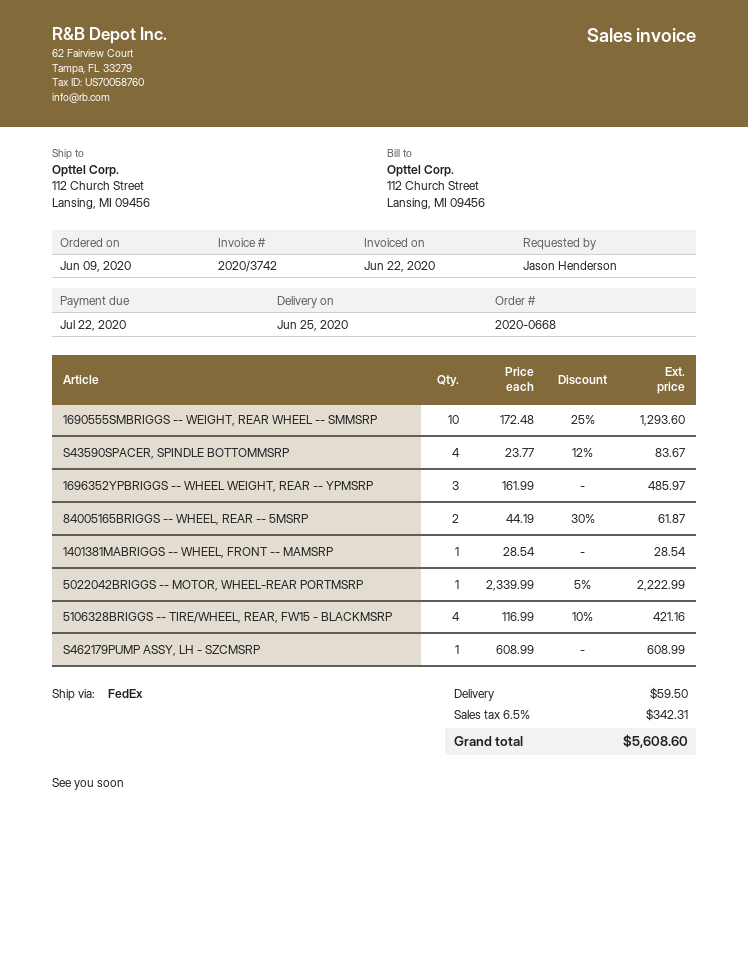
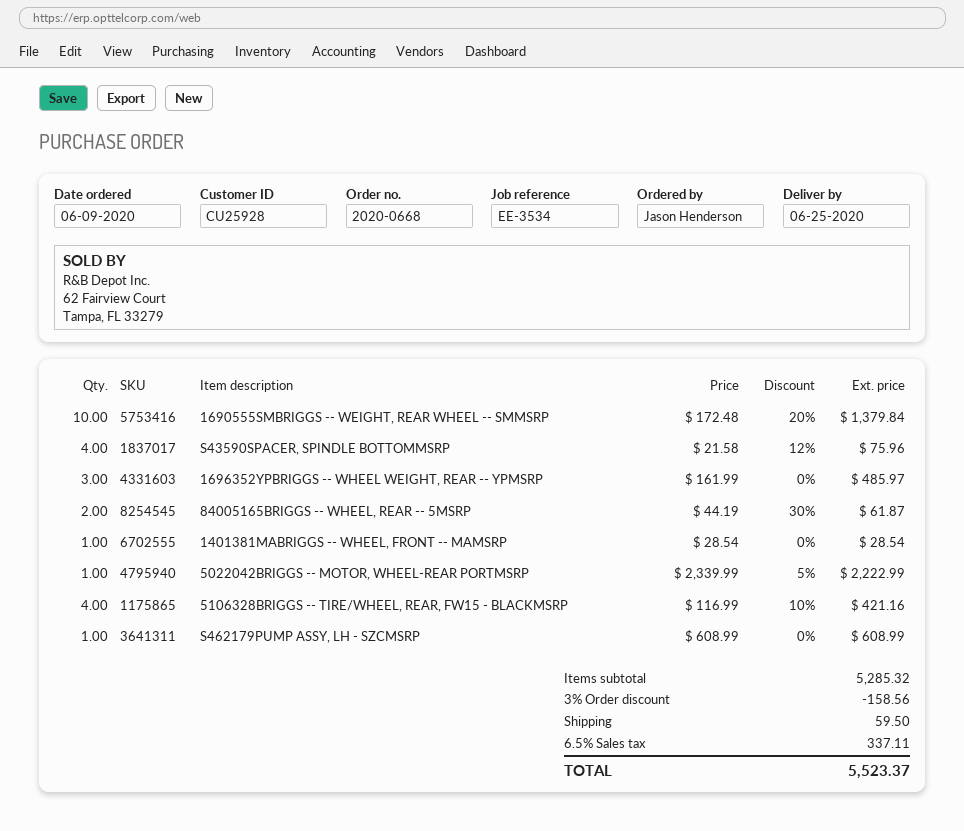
1690555SMBRIGGS -- WEIGHT, REAR WHEEL -- SMMSRP: 10 x 172.48 - 25% = 1293.60 -> 10 x 172.48 - 20% = 1379.84
S43590SPACER, SPINDLE BOTTOMMSRP: 4 x 23.77 - 12% = 83.67 -> 4 x 21.58 - 12% = 75.96
discount: none -> 3% = 158.56
tax: 6.5% = 342.31 -> 6.5% = 337.11
total: 5608.60 -> 5523.37

